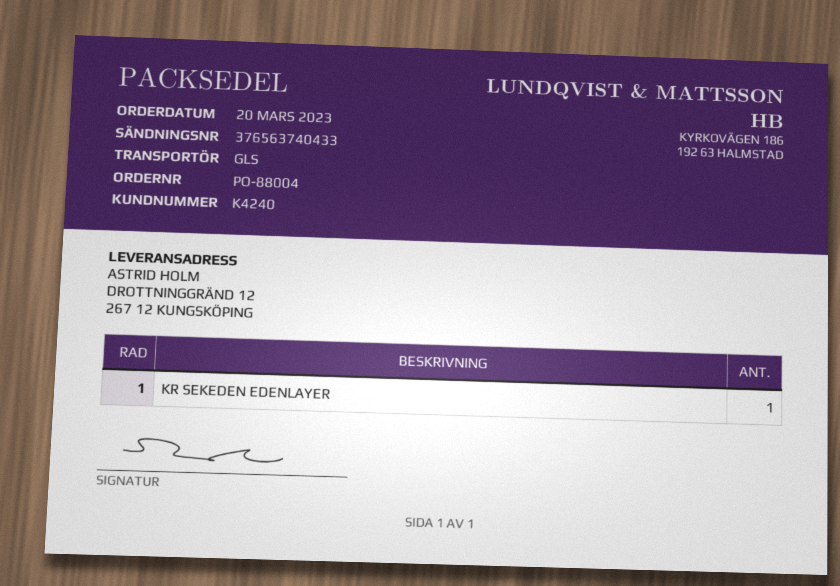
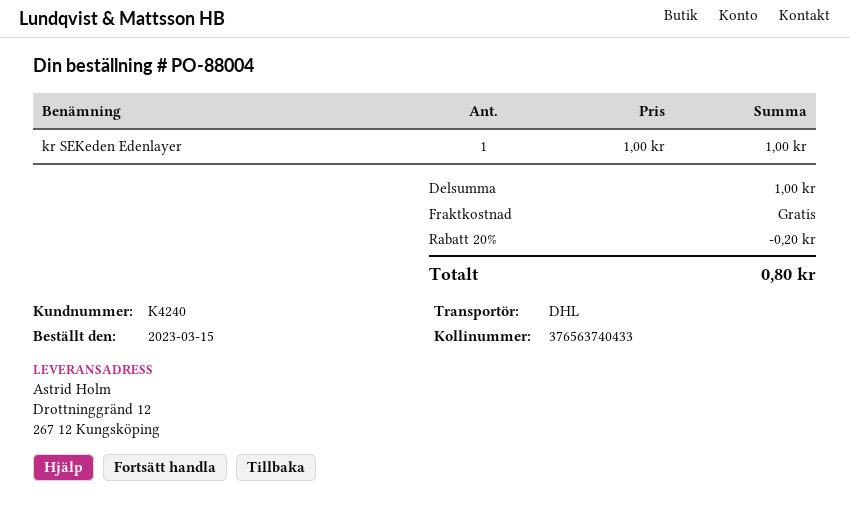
order date: 2023-03-20 -> 2023-03-15
shipping method: GLS -> DHL

